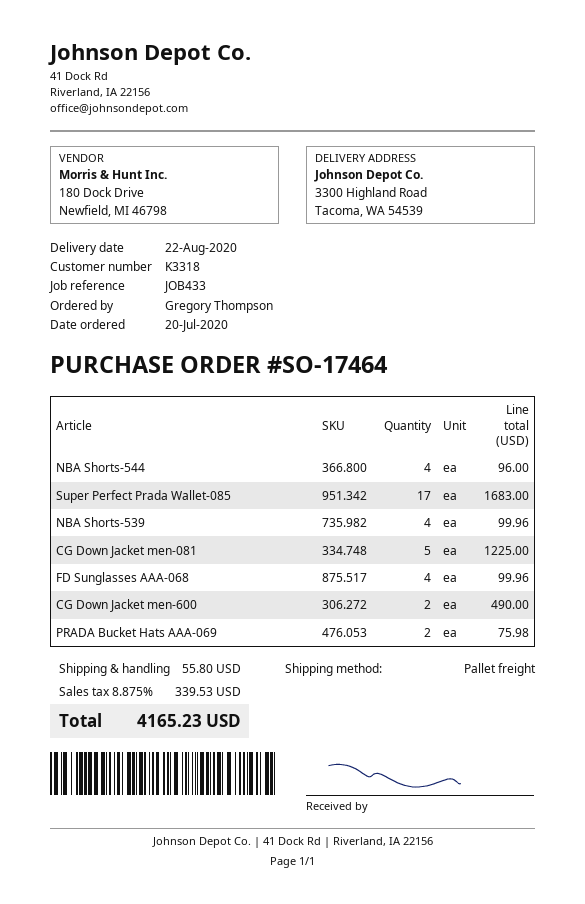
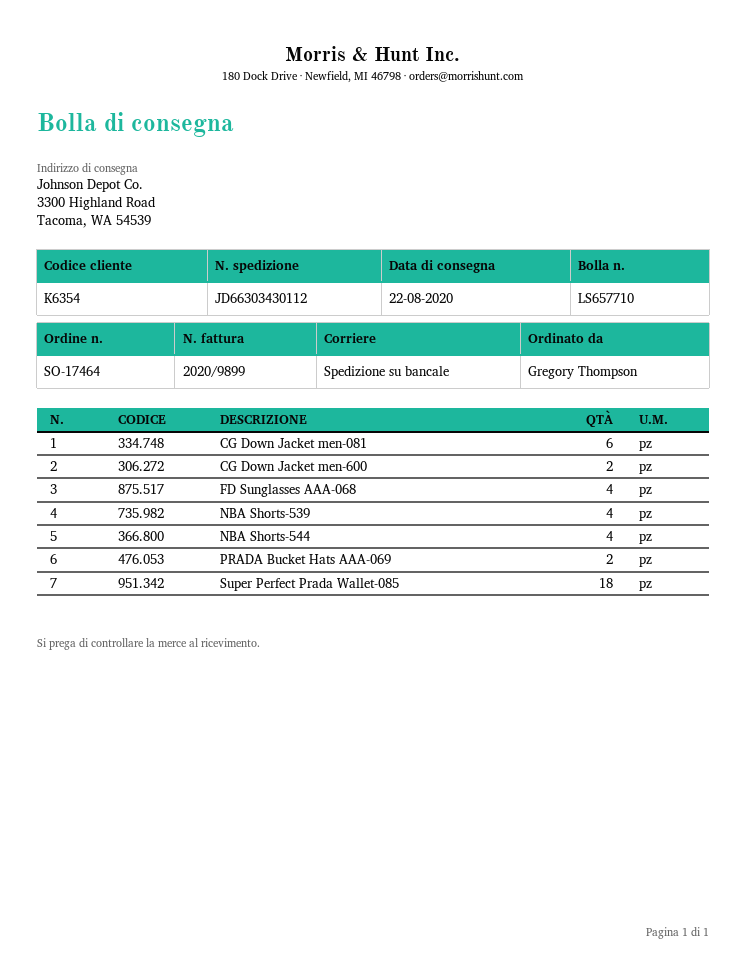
customer number: K3318 -> K6354
Super Perfect Prada Wallet-085: 17 -> 18
CG Down Jacket men-081: 5 -> 6

